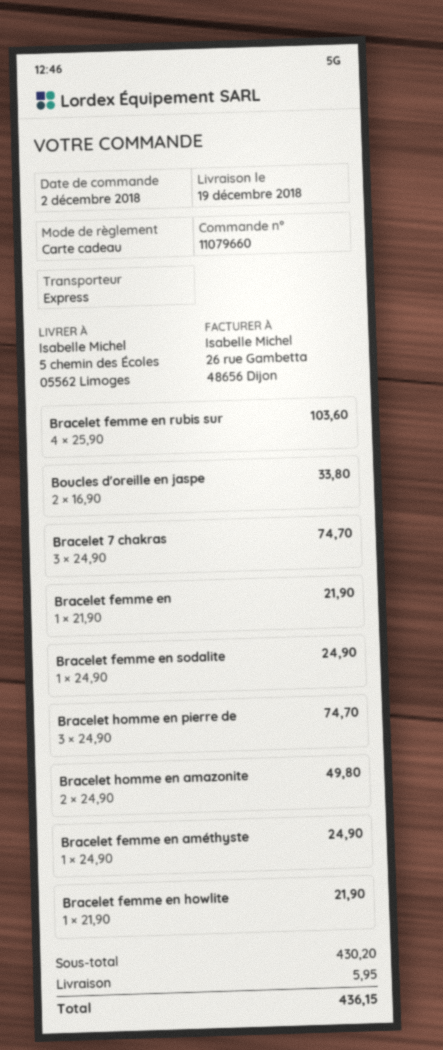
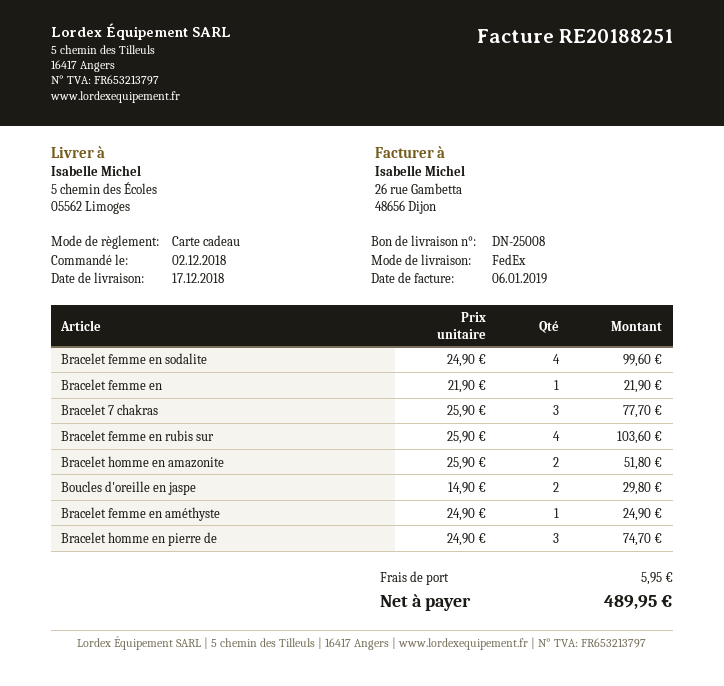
delivery date: 2018-12-19 -> 2018-12-17
shipping method: express -> FedEx
Boucles d'oreille en jaspe: 2 x 16.90 = 33.80 -> 2 x 14.90 = 29.80
Bracelet 7 chakras: 3 x 24.90 = 74.70 -> 3 x 25.90 = 77.70
Bracelet femme en sodalite: 1 x 24.90 = 24.90 -> 4 x 24.90 = 99.60
Bracelet homme en amazonite: 2 x 24.90 = 49.80 -> 2 x 25.90 = 51.80
Bracelet femme en howlite: 1 x 21.90 = 21.90 -> none
total: 436.15 -> 489.95

